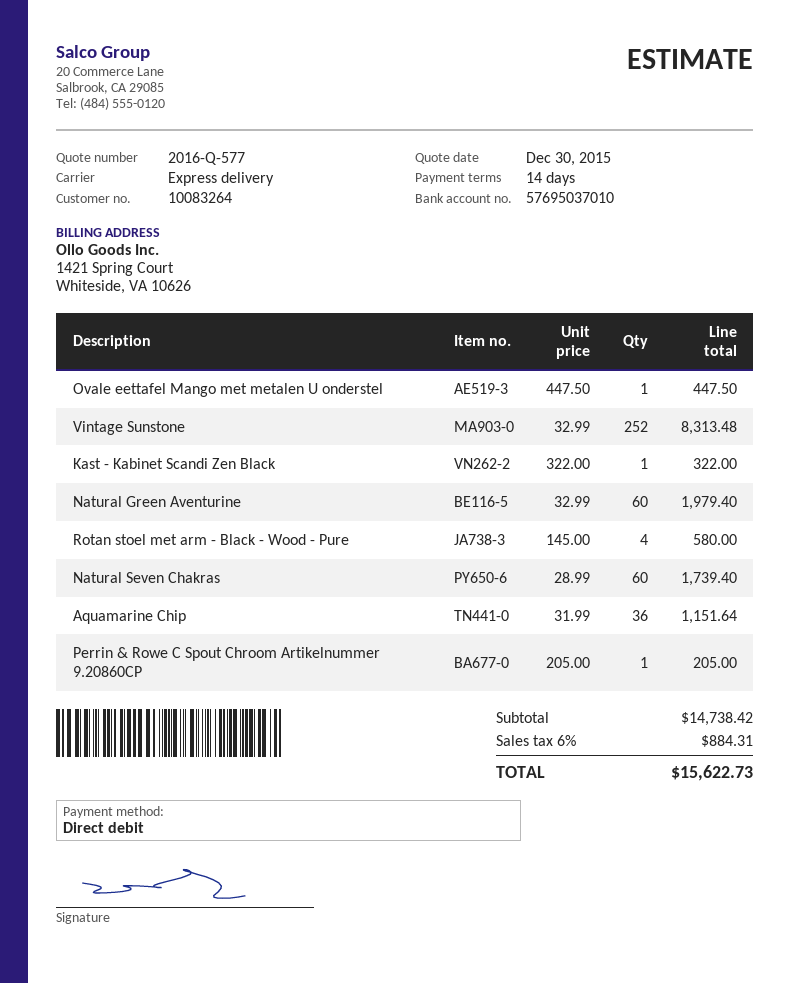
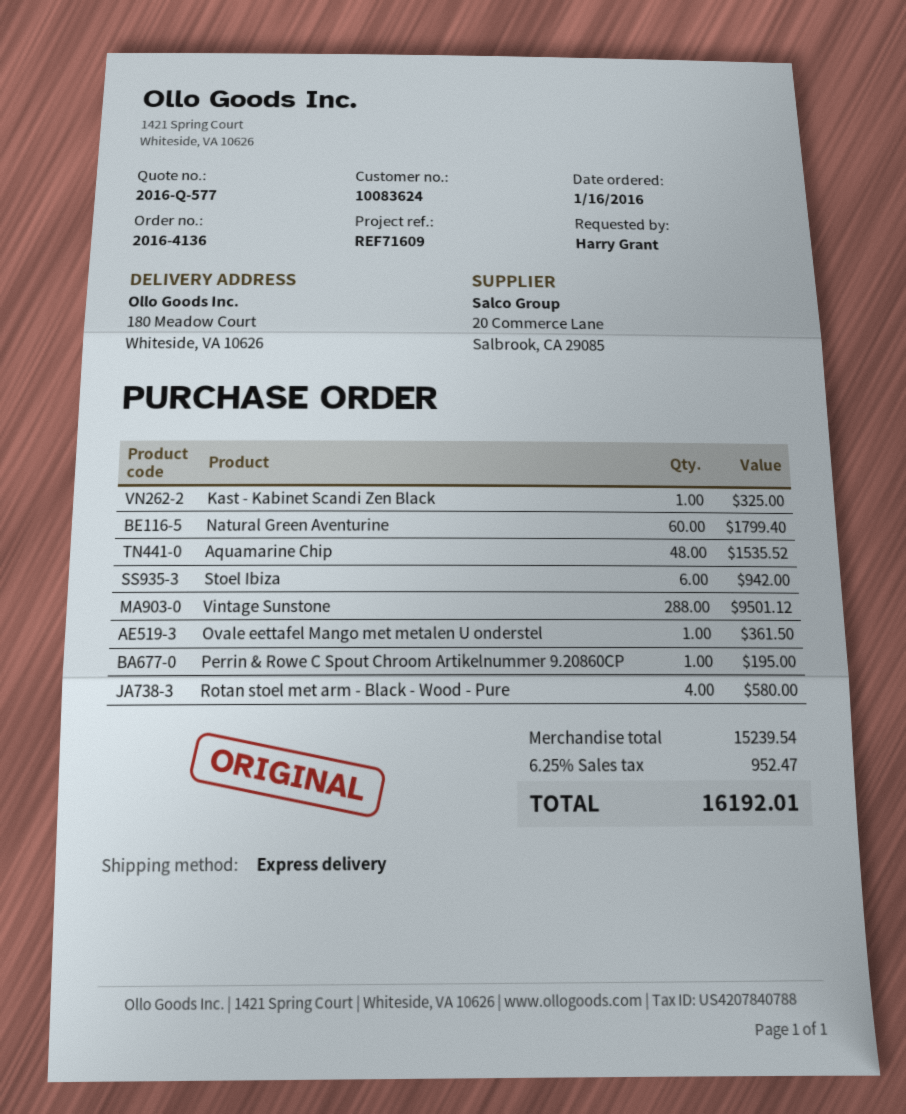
customer number: 10083264 -> 10083624
Ovale eettafel Mango met metalen U onderstel: 1 for 447.50 -> 1 for 361.50
Vintage Sunstone: 252 for 8313.48 -> 288 for 9501.12
Kast - Kabinet Scandi Zen Black: 1 for 322.00 -> 1 for 325.00
Natural Green Aventurine: 60 for 1979.40 -> 60 for 1799.40
Natural Seven Chakras: 60 for 1739.40 -> none
Aquamarine Chip: 36 for 1151.64 -> 48 for 1535.52
Perrin & Rowe C Spout Chroom Artikelnummer 9.20860CP: 1 for 205.00 -> 1 for 195.00
Stoel Ibiza: none -> 6 for 942.00
subtotal: 14738.42 -> 15239.54
tax: 6% = 884.31 -> 6.25% = 952.47
total: 15622.73 -> 16192.01

